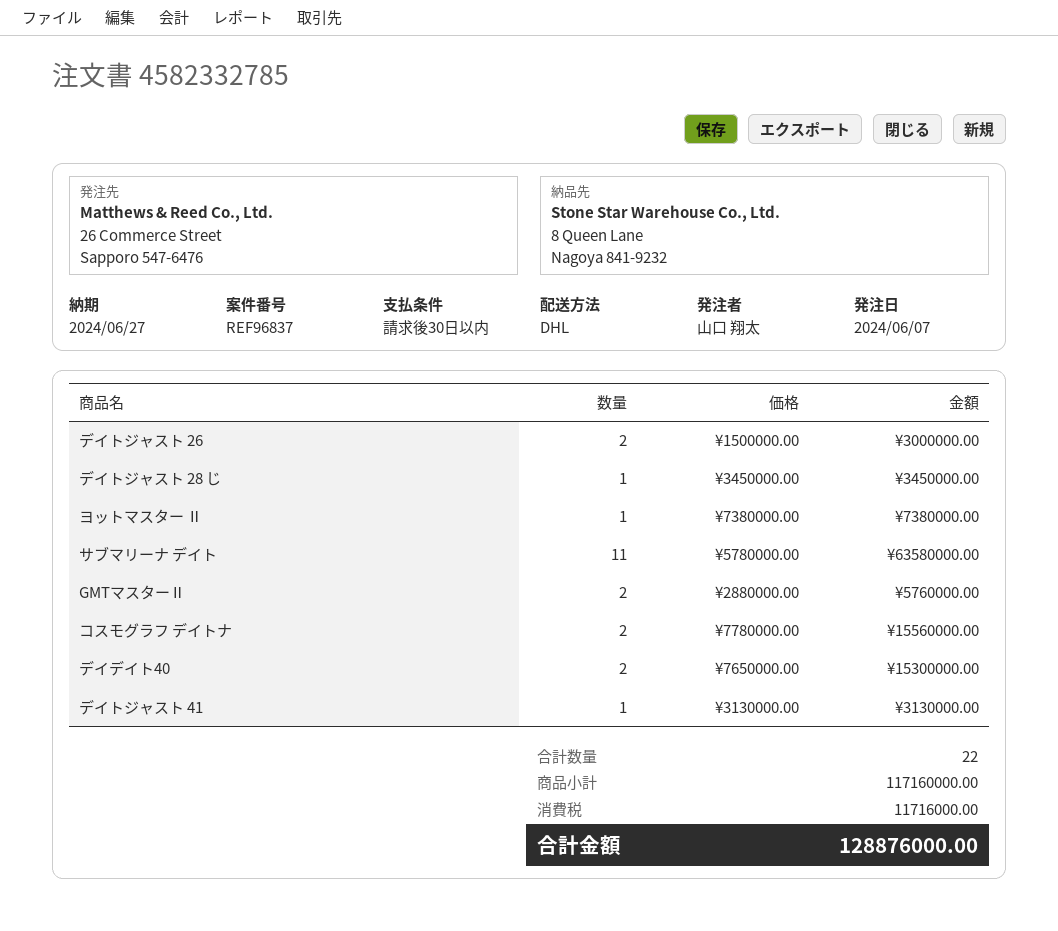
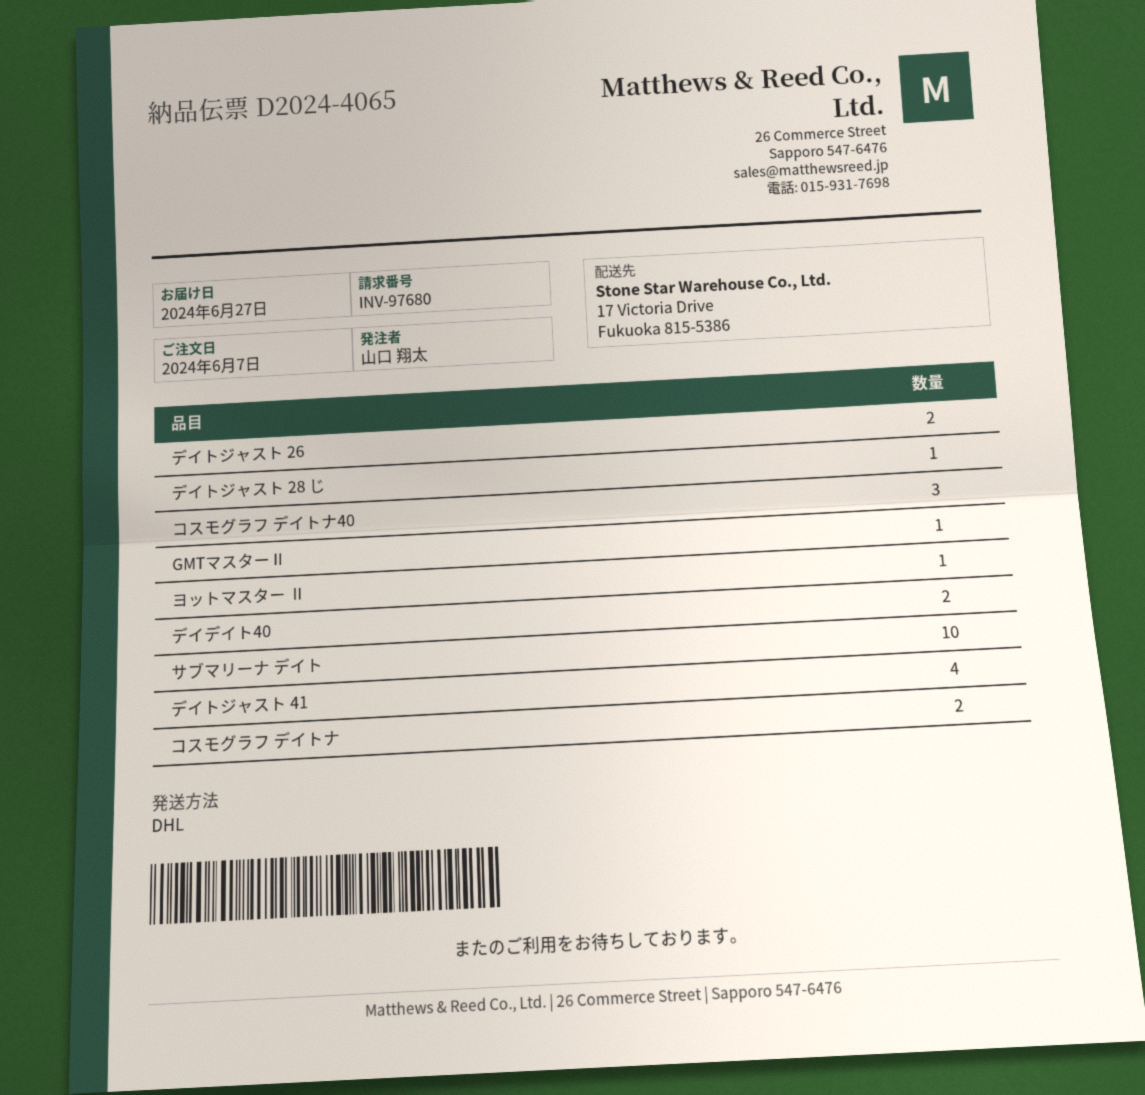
ship to: 8 Queen Lane, Nagoya 841-9232 -> 17 Victoria Drive, Fukuoka 815-5386
サブマリーナ デイト: 11 -> 10
GMTマスターⅡ: 2 -> 1
デイトジャスト 41: 1 -> 4
コスモグラフ デイトナ40: none -> 3

